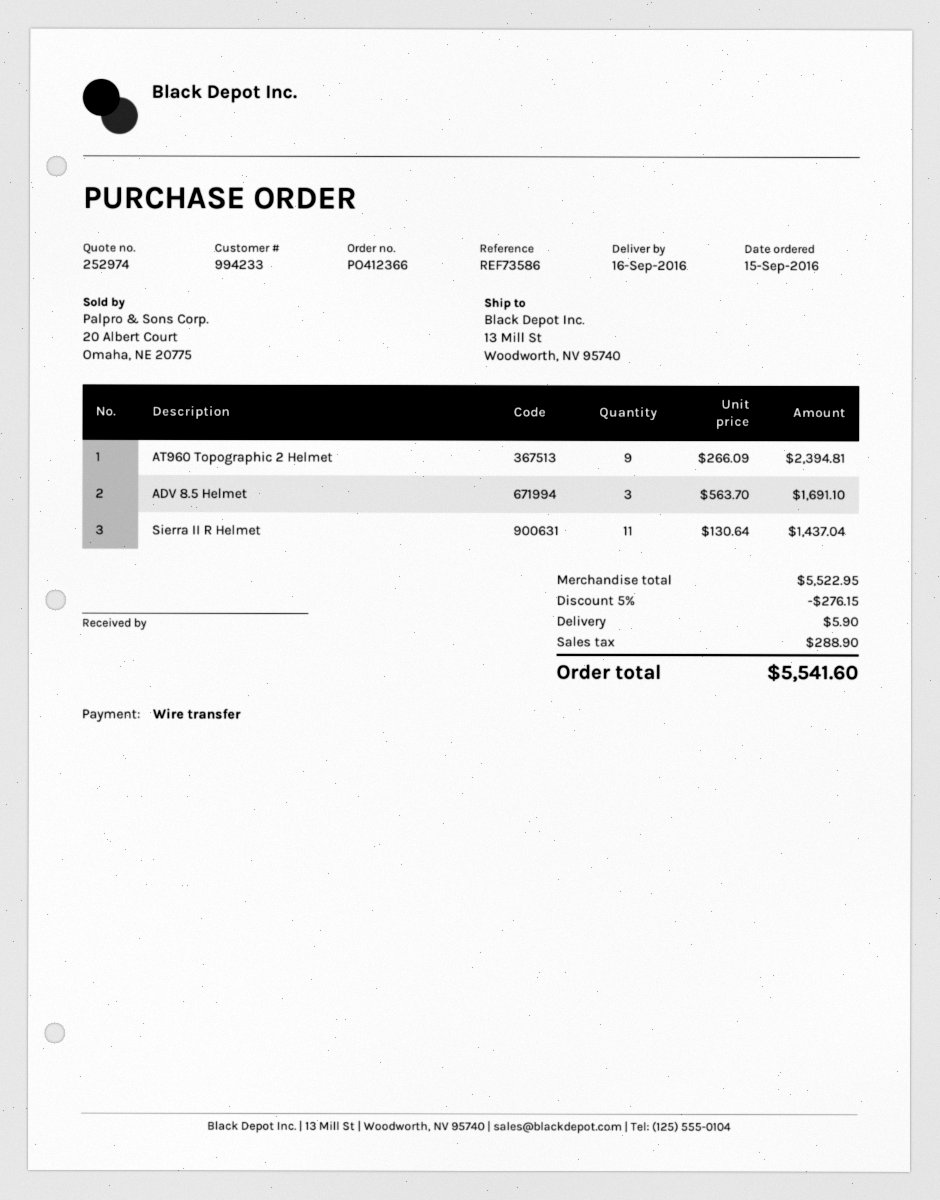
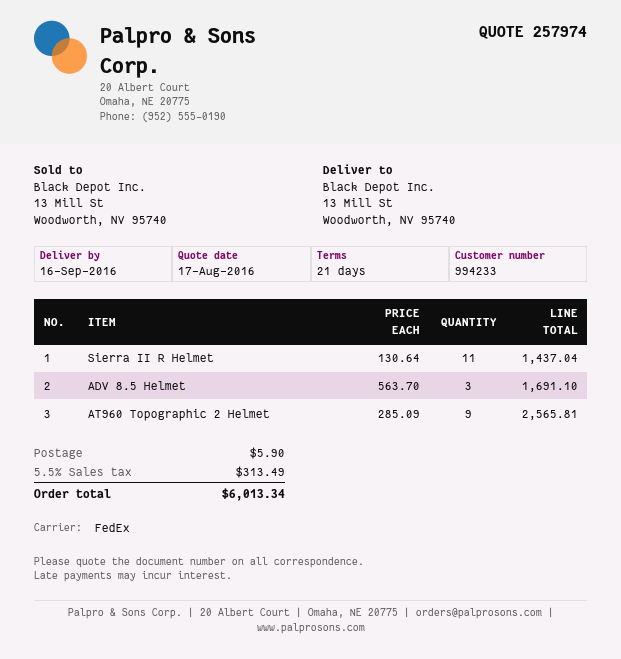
quote number: 252974 -> 257974
AT960 Topographic 2 Helmet: 9 x 266.09 = 2394.81 -> 9 x 285.09 = 2565.81
discount: 5% = 276.15 -> none
tax: 288.90 -> 313.49
total: 5541.60 -> 6013.34

